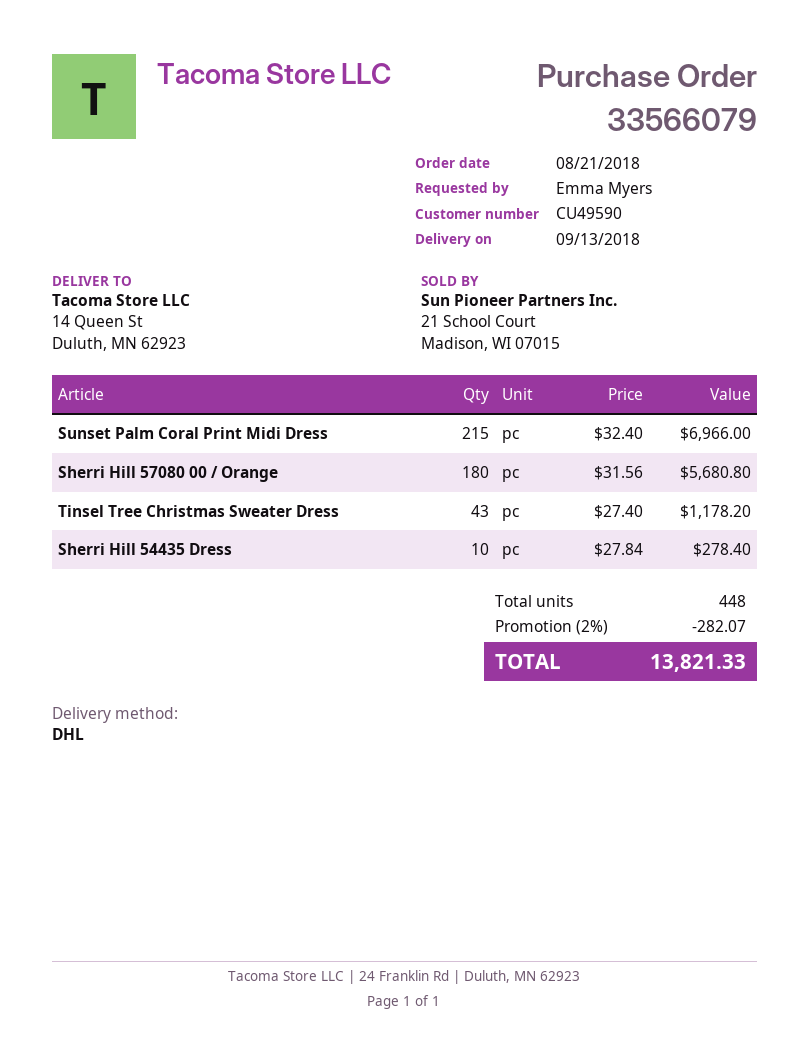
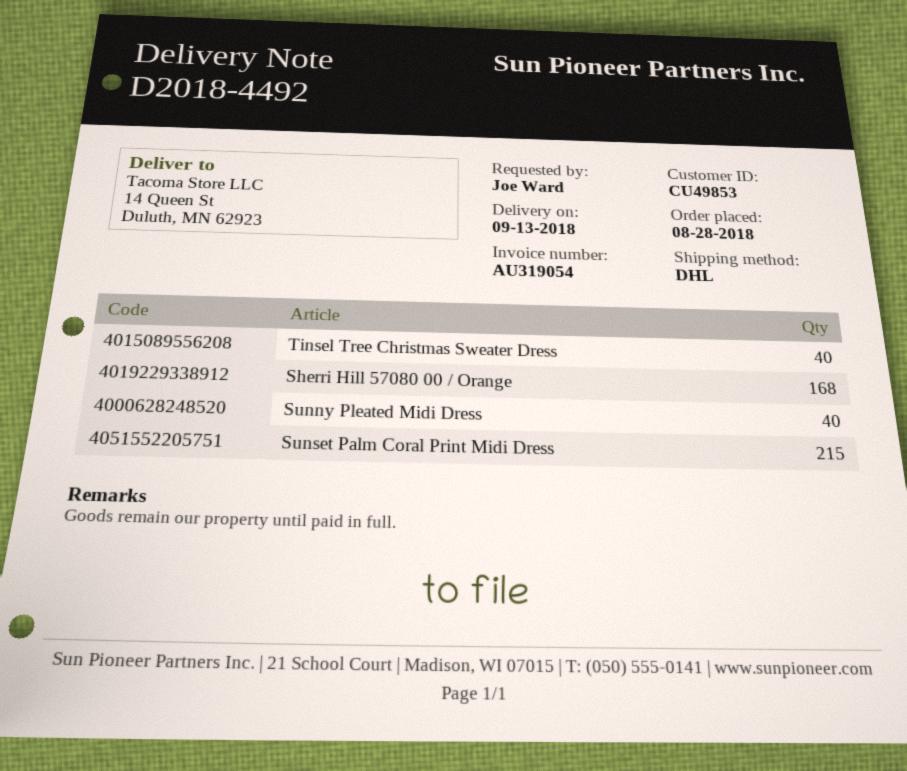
order date: 2018-08-21 -> 2018-08-28
customer number: CU49590 -> CU49853
ordered by: Emma Myers -> Joe Ward
Sherri Hill 57080 00 / Orange: 180 -> 168
Tinsel Tree Christmas Sweater Dress: 43 -> 40
Sherri Hill 54435 Dress: 10 -> none
Sunny Pleated Midi Dress: none -> 40

